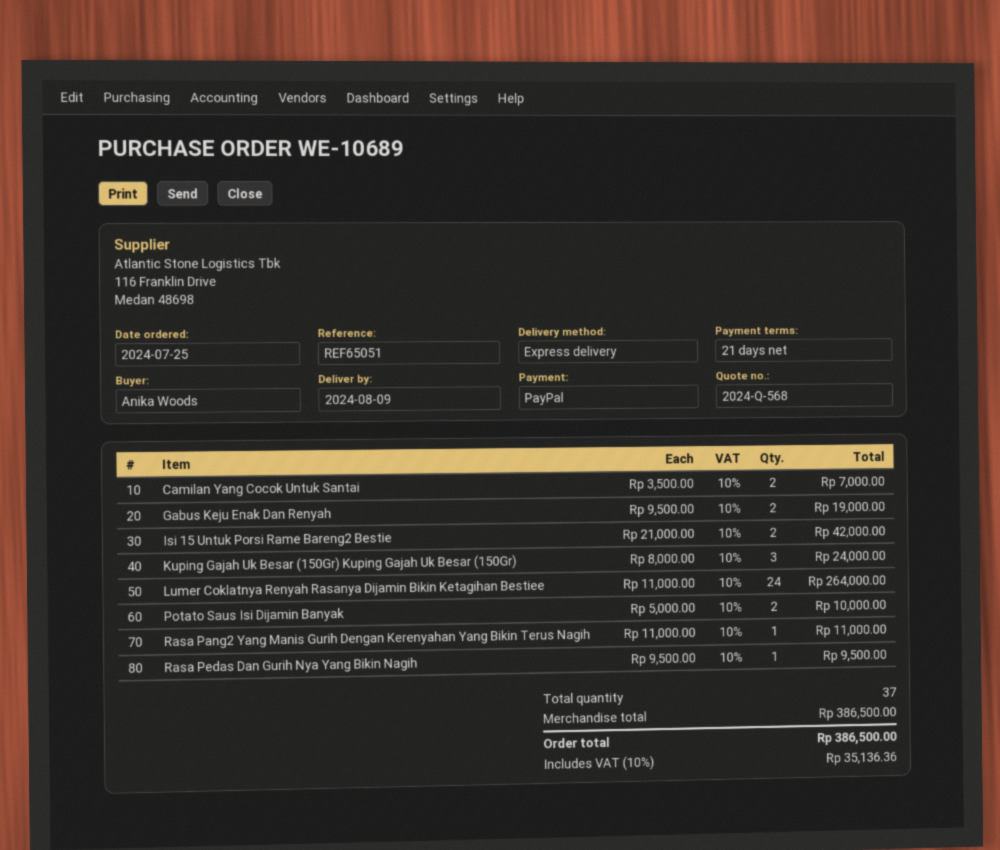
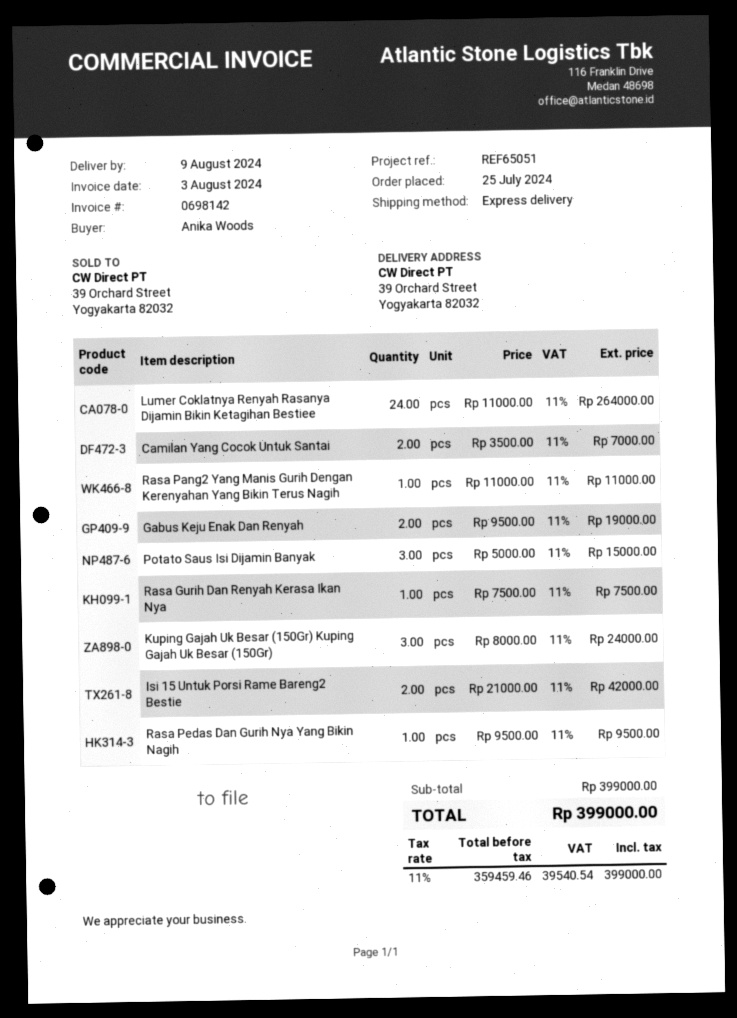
Potato Saus Isi Dijamin Banyak: 2 x 5000.00 = 10000.00 -> 3 x 5000.00 = 15000.00
Rasa Gurih Dan Renyah Kerasa Ikan Nya: none -> 1 x 7500.00 = 7500.00
subtotal: 386500.00 -> 399000.00
tax: 10% = 35136.36 -> 11% = 39540.54
total: 386500.00 -> 399000.00

